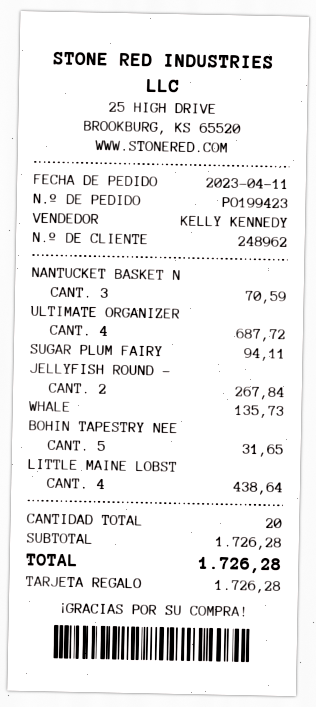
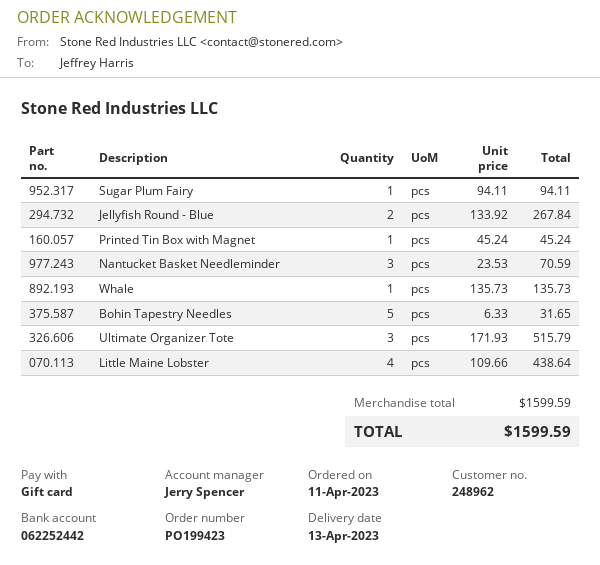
sales rep: KELLY KENNEDY -> Jerry Spencer
ULTIMATE ORGANIZER: 4 for 687.72 -> 3 for 515.79
Printed Tin Box with Magnet: none -> 1 for 45.24
subtotal: 1726.28 -> 1599.59
total: 1726.28 -> 1599.59

